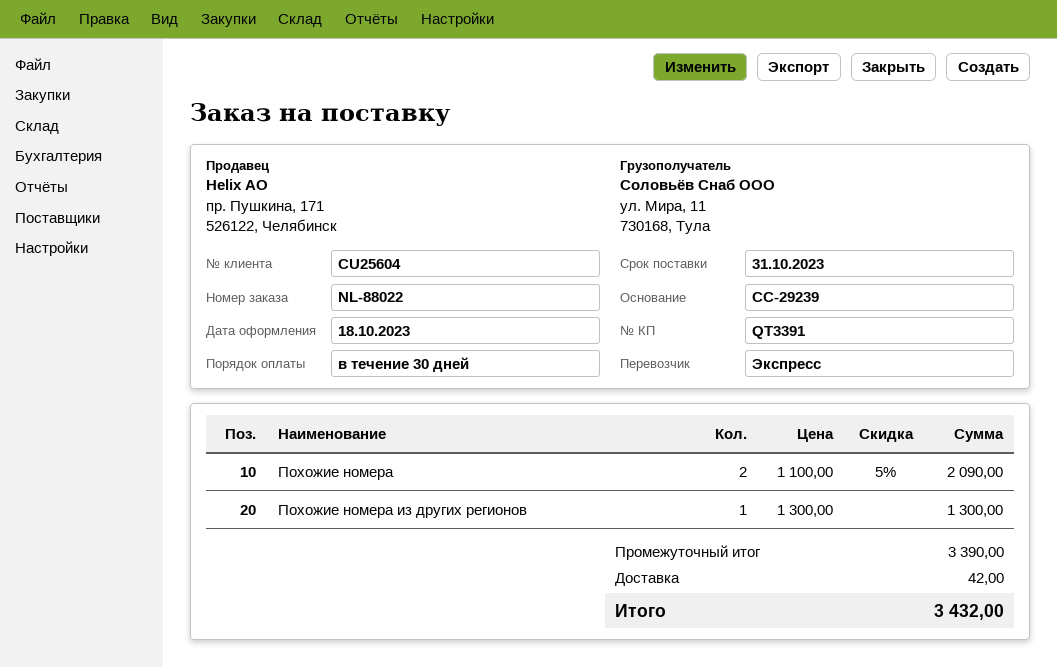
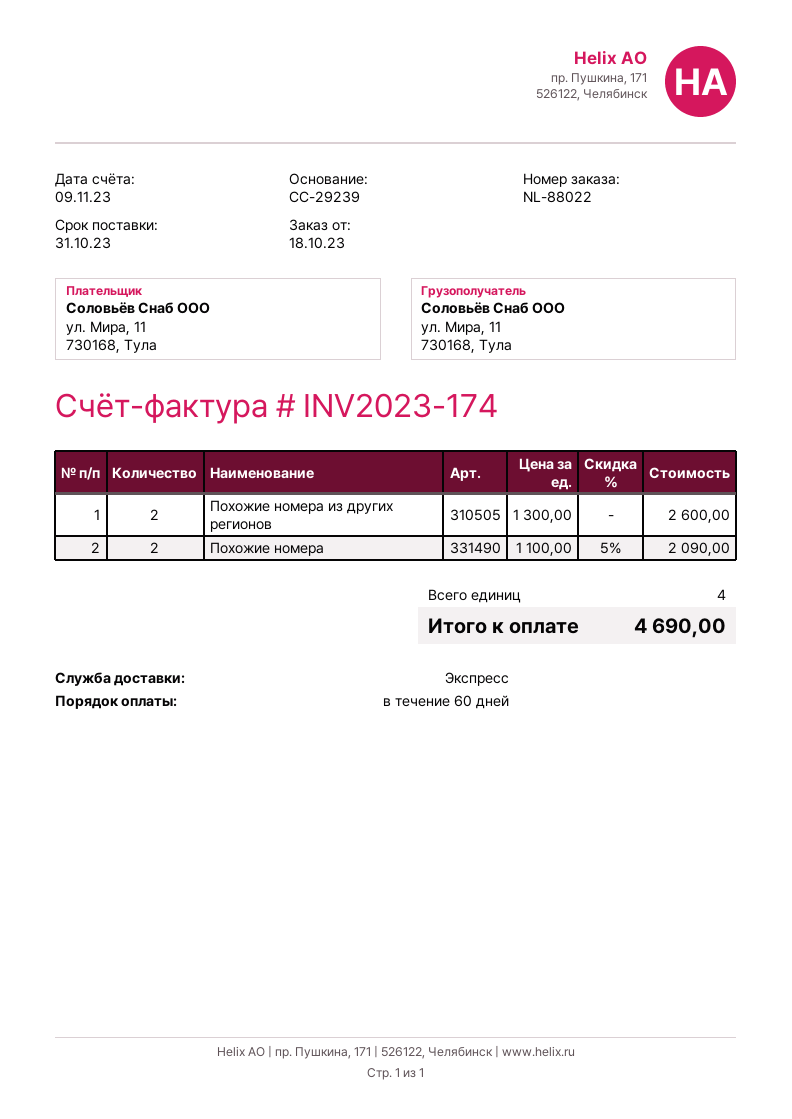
payment terms: 30 days -> 60 days
Похожие номера из других регионов: 1 x 1300.00 = 1300.00 -> 2 x 1300.00 = 2600.00
shipping: 42.00 -> none
total: 3432.00 -> 4690.00

